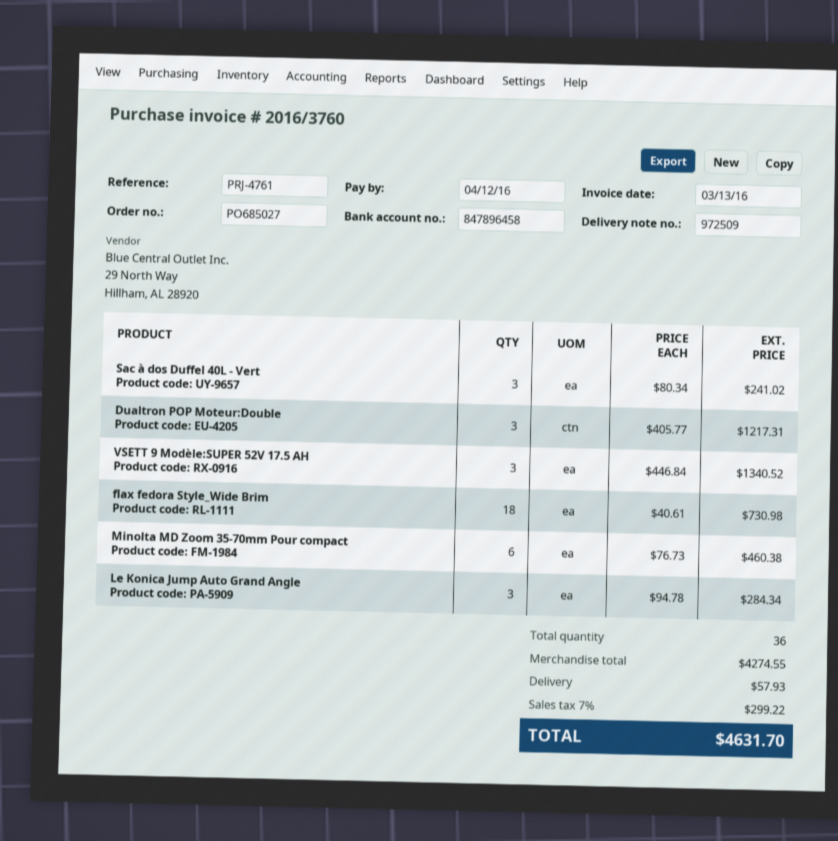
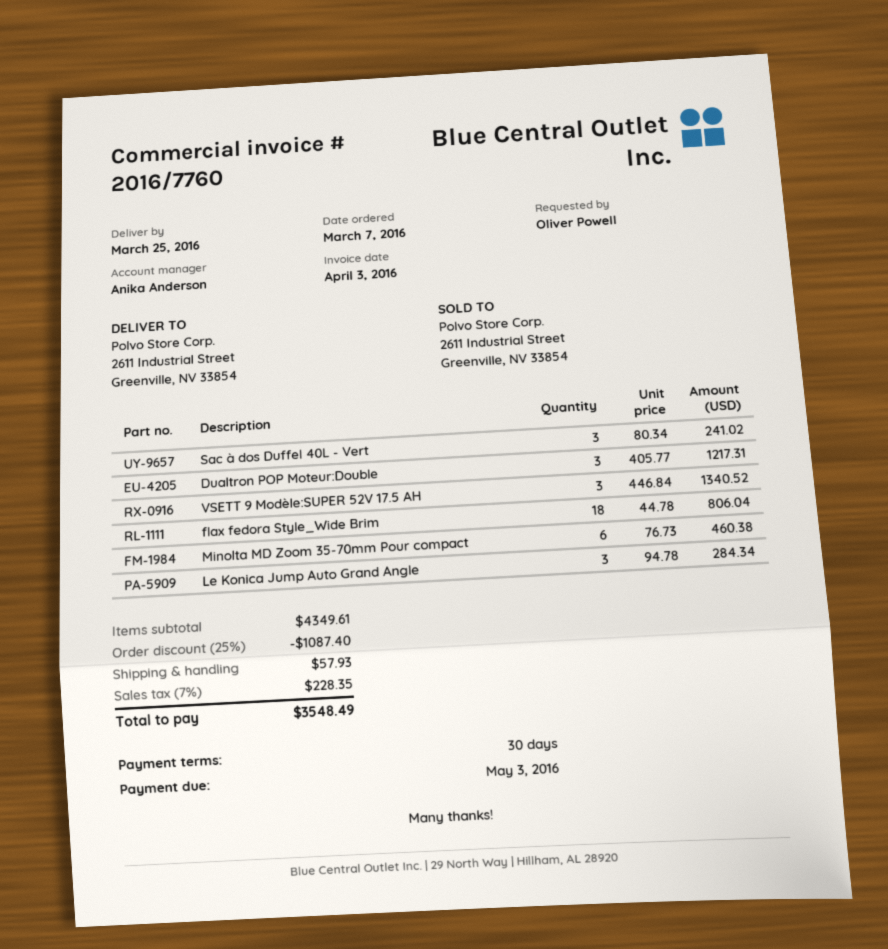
invoice number: 2016/3760 -> 2016/7760
invoice date: 2016-03-13 -> 2016-04-03
due date: 2016-04-12 -> 2016-05-03
flax fedora Style_Wide Brim: 18 x 40.61 = 730.98 -> 18 x 44.78 = 806.04
subtotal: 4274.55 -> 4349.61
discount: none -> 25% = 1087.40
tax: 7% = 299.22 -> 7% = 228.35
total: 4631.70 -> 3548.49

